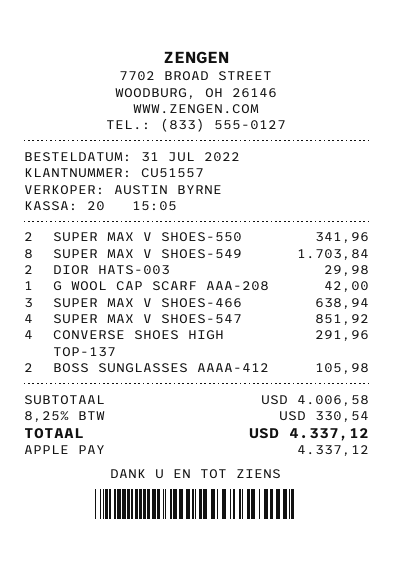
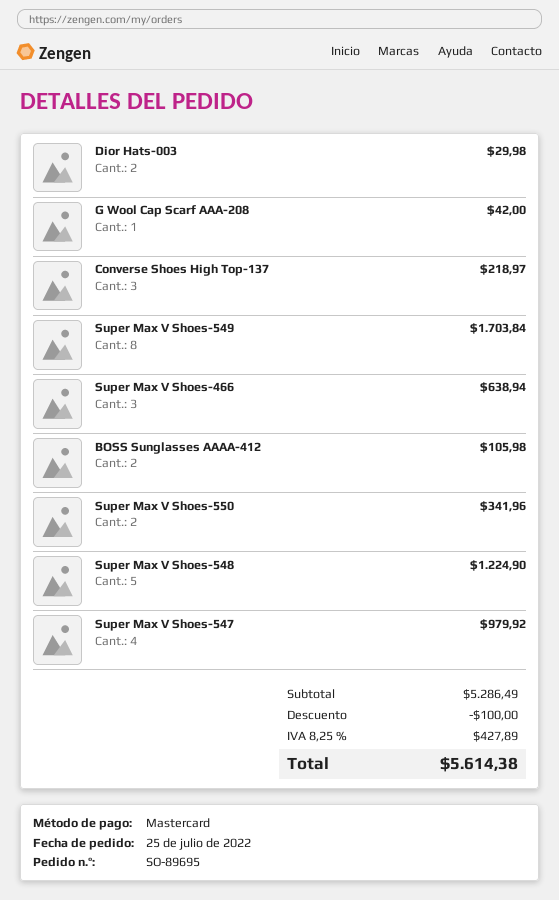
order date: 2022-07-31 -> 2022-07-25
payment method: Apple Pay -> Mastercard
SUPER MAX V SHOES-547: 4 for 851.92 -> 4 for 979.92
CONVERSE SHOES HIGH TOP-137: 4 for 291.96 -> 3 for 218.97
Super Max V Shoes-548: none -> 5 for 1224.90
subtotal: 4006.58 -> 5286.49
discount: none -> 100.00
tax: 8.25% = 330.54 -> 8.25% = 427.89
total: 4337.12 -> 5614.38

